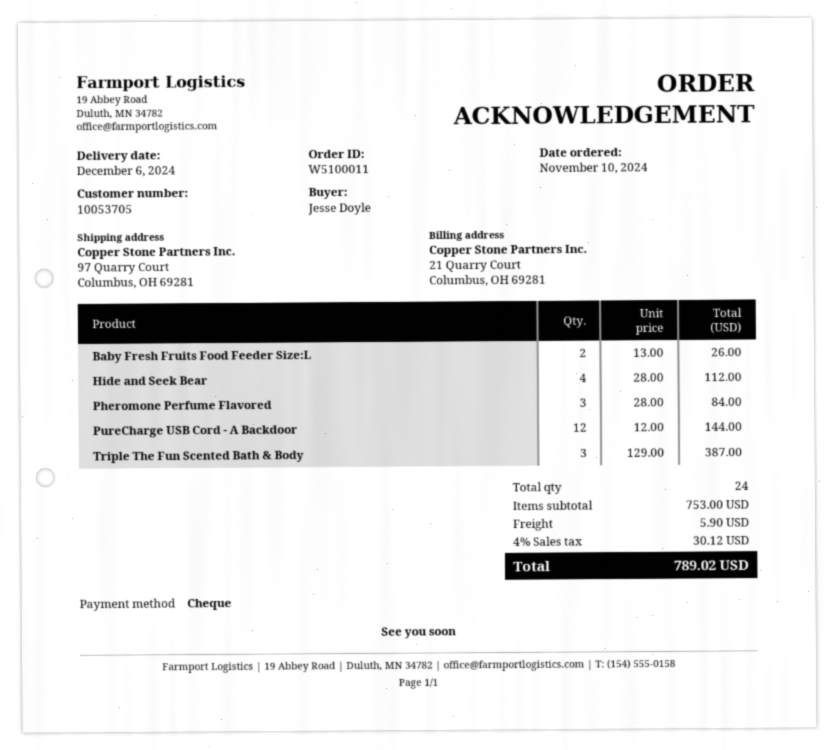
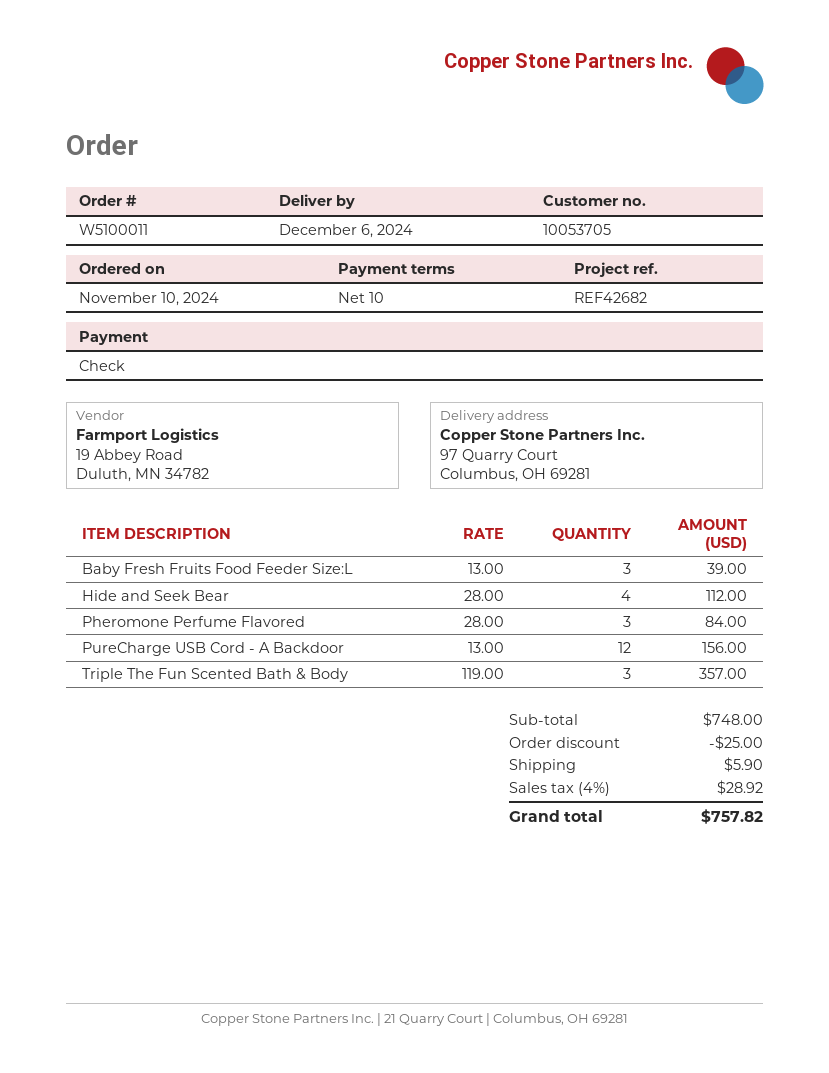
Baby Fresh Fruits Food Feeder Size:L: 2 x 13.00 = 26.00 -> 3 x 13.00 = 39.00
PureCharge USB Cord - A Backdoor: 12 x 12.00 = 144.00 -> 12 x 13.00 = 156.00
Triple The Fun Scented Bath & Body: 3 x 129.00 = 387.00 -> 3 x 119.00 = 357.00
subtotal: 753.00 -> 748.00
discount: none -> 25.00
tax: 4% = 30.12 -> 4% = 28.92
total: 789.02 -> 757.82

